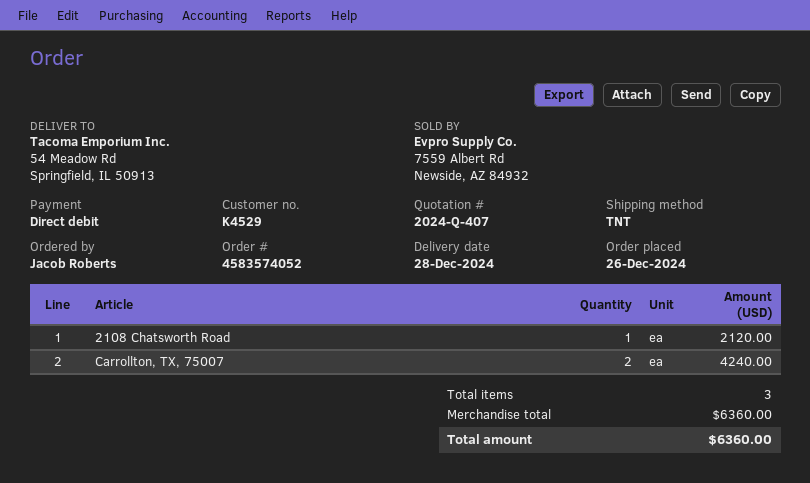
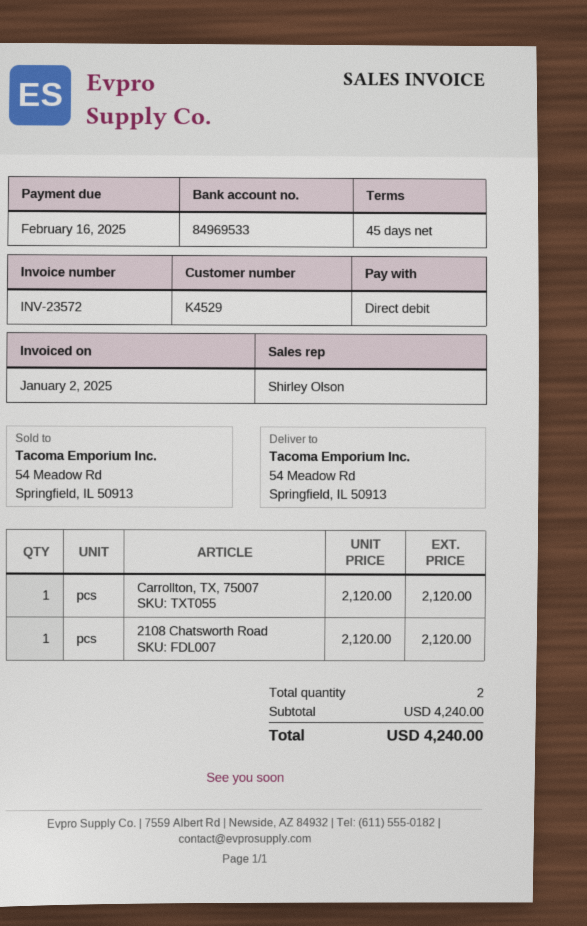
Carrollton, TX, 75007: 2 for 4240.00 -> 1 for 2120.00
total quantity: 3 -> 2
subtotal: 6360.00 -> 4240.00
total: 6360.00 -> 4240.00

